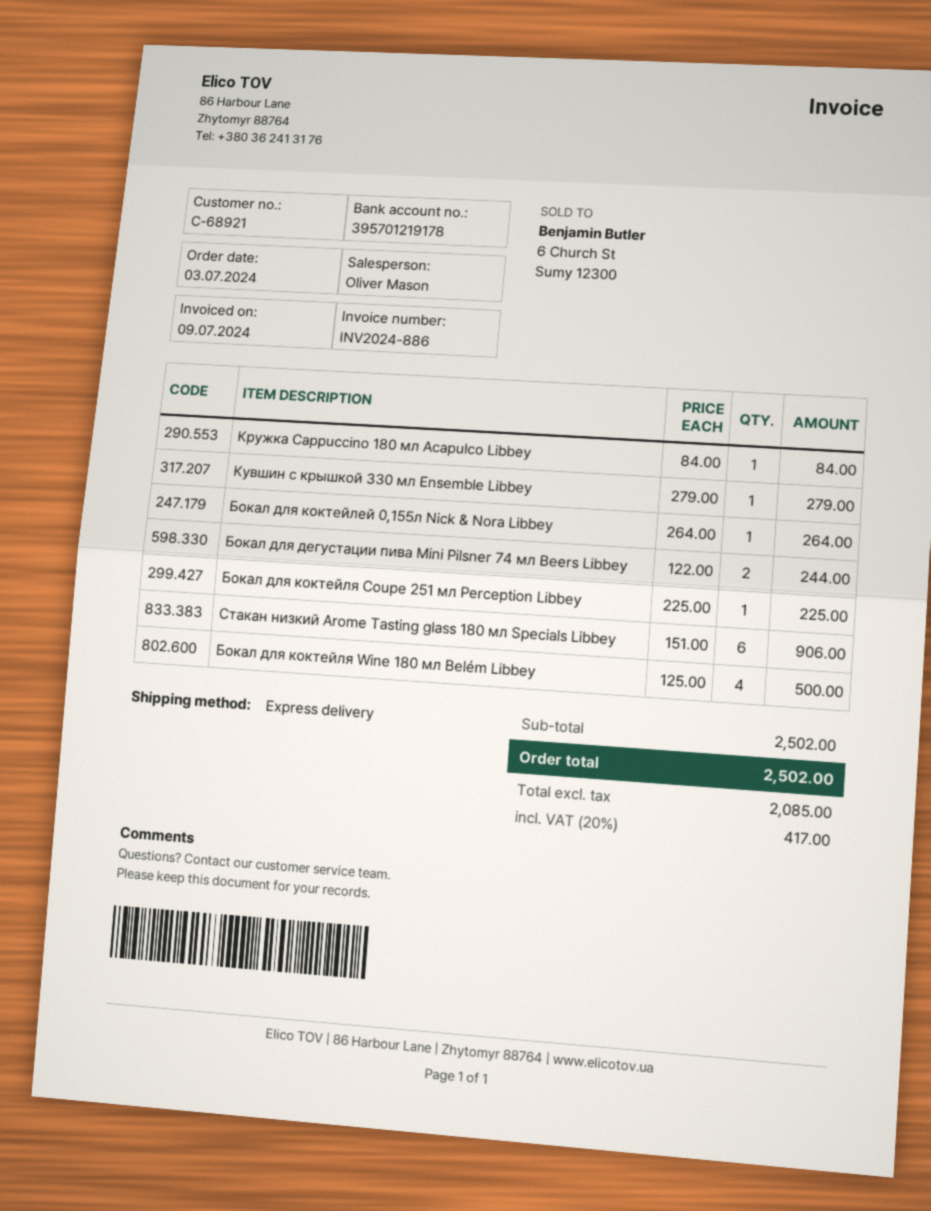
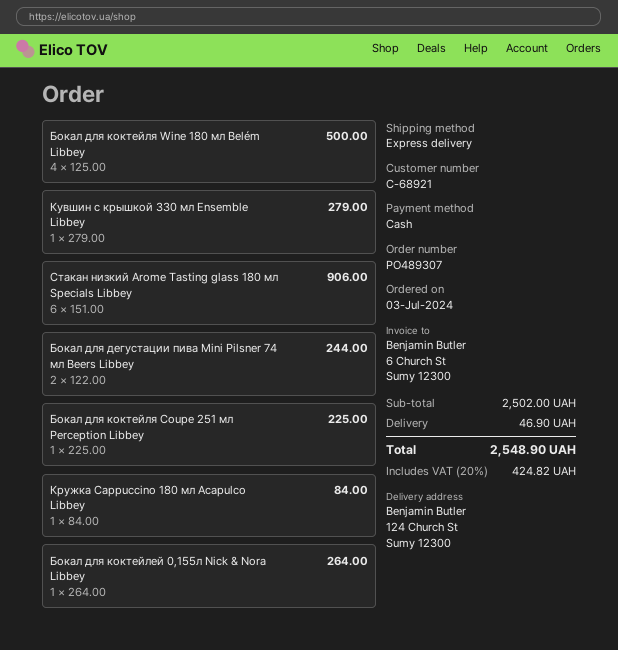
shipping: none -> 46.90
tax: 20% = 417.00 -> 20% = 424.82
total: 2502.00 -> 2548.90

